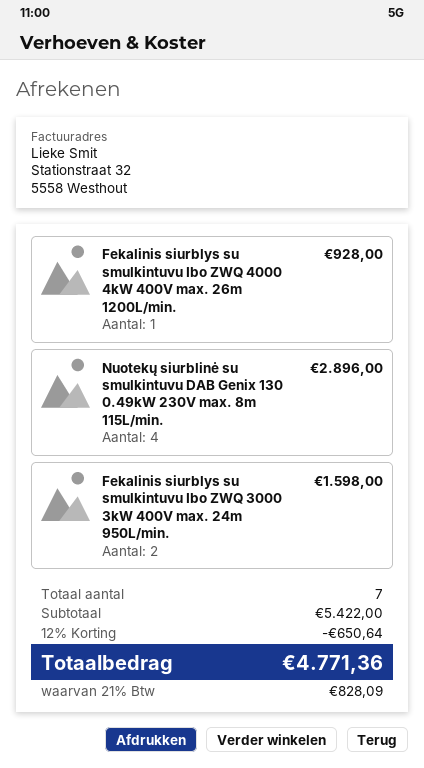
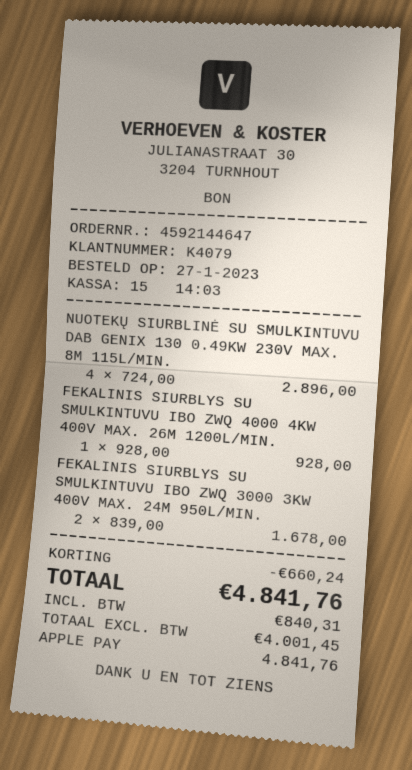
Fekalinis siurblys su smulkintuvu Ibo ZWQ 3000 3kW 400V max. 24m 950L/min.: 2 for 1598.00 -> 2 for 1678.00
discount: 650.64 -> 660.24
tax: 828.09 -> 840.31
total: 4771.36 -> 4841.76

